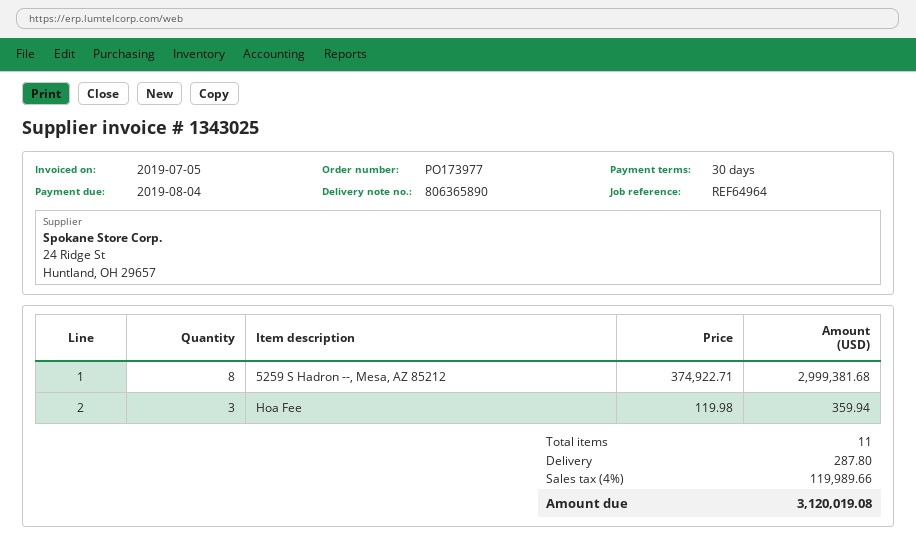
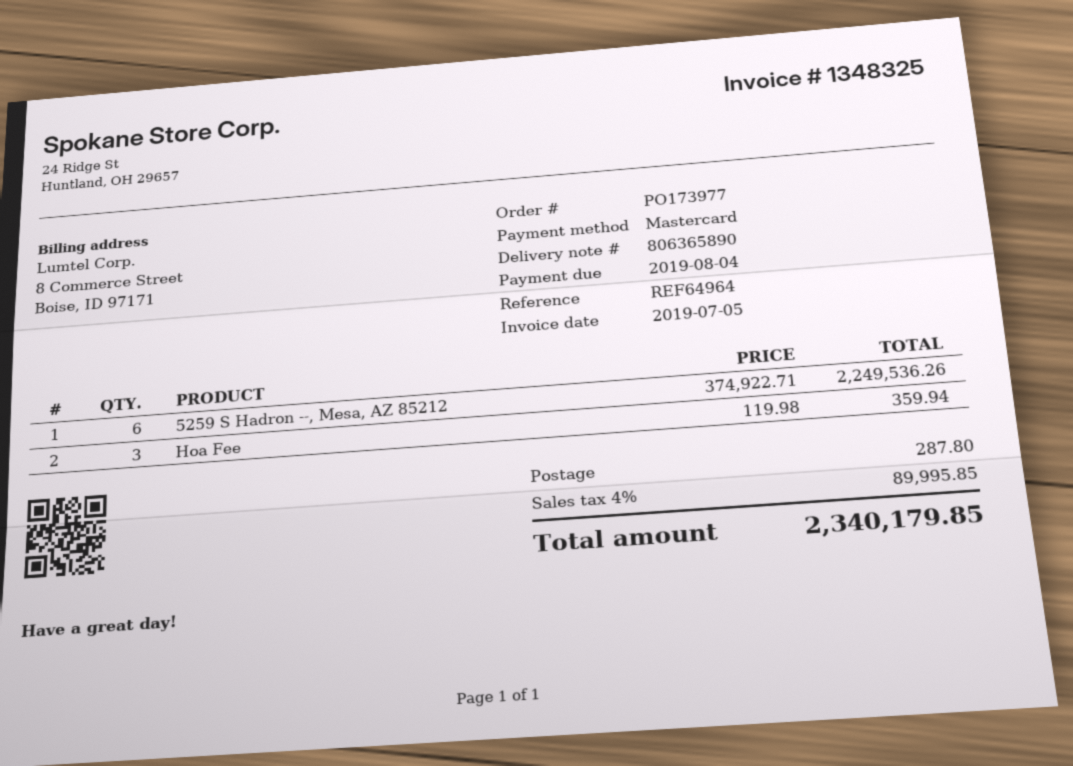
invoice number: 1343025 -> 1348325
5259 S Hadron --, Mesa, AZ 85212: 8 x 374922.71 = 2999381.68 -> 6 x 374922.71 = 2249536.26
tax: 4% = 119989.66 -> 4% = 89995.85
total: 3120019.08 -> 2340179.85

